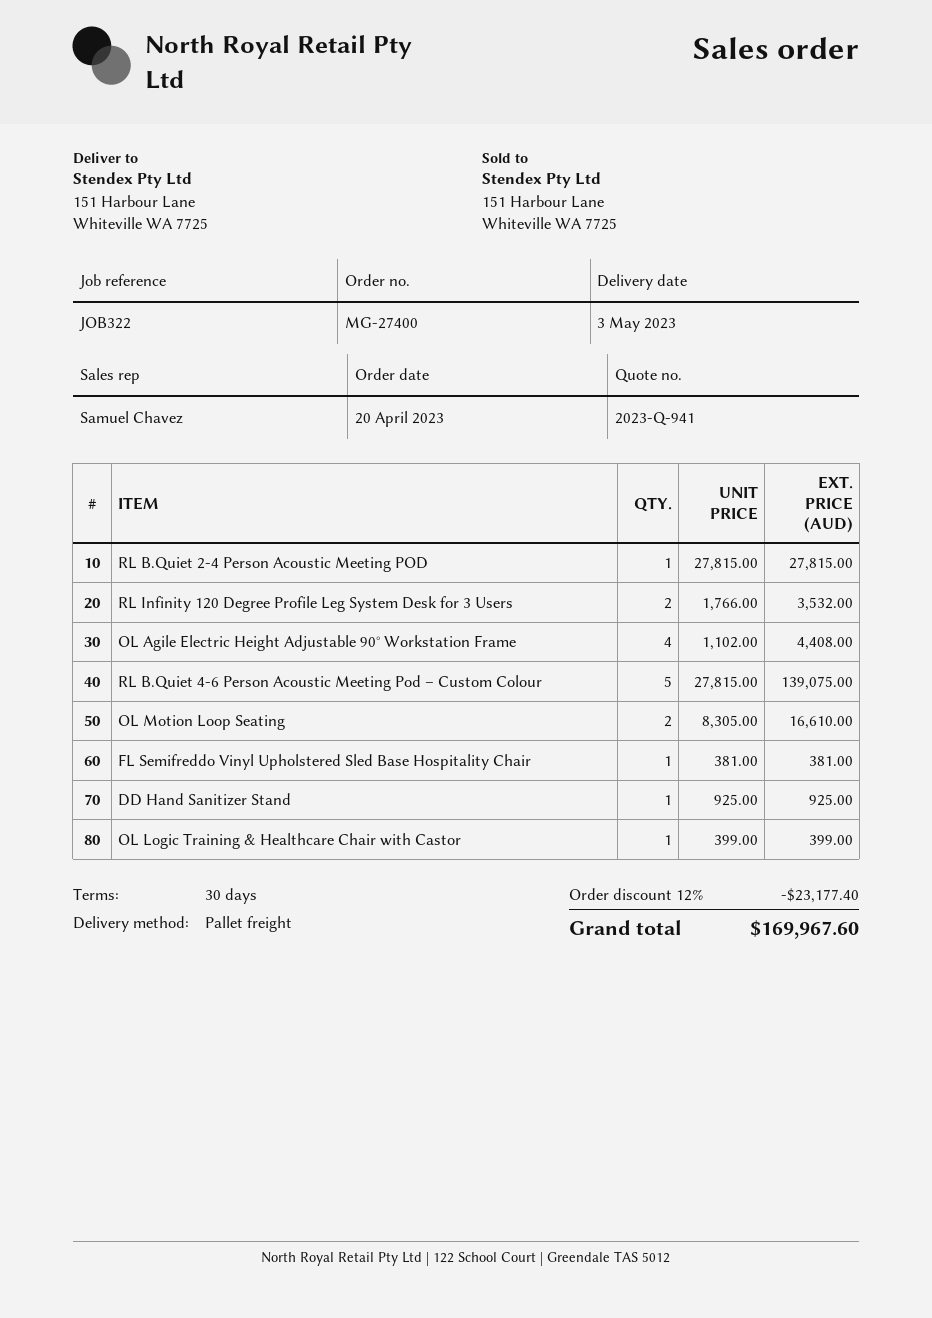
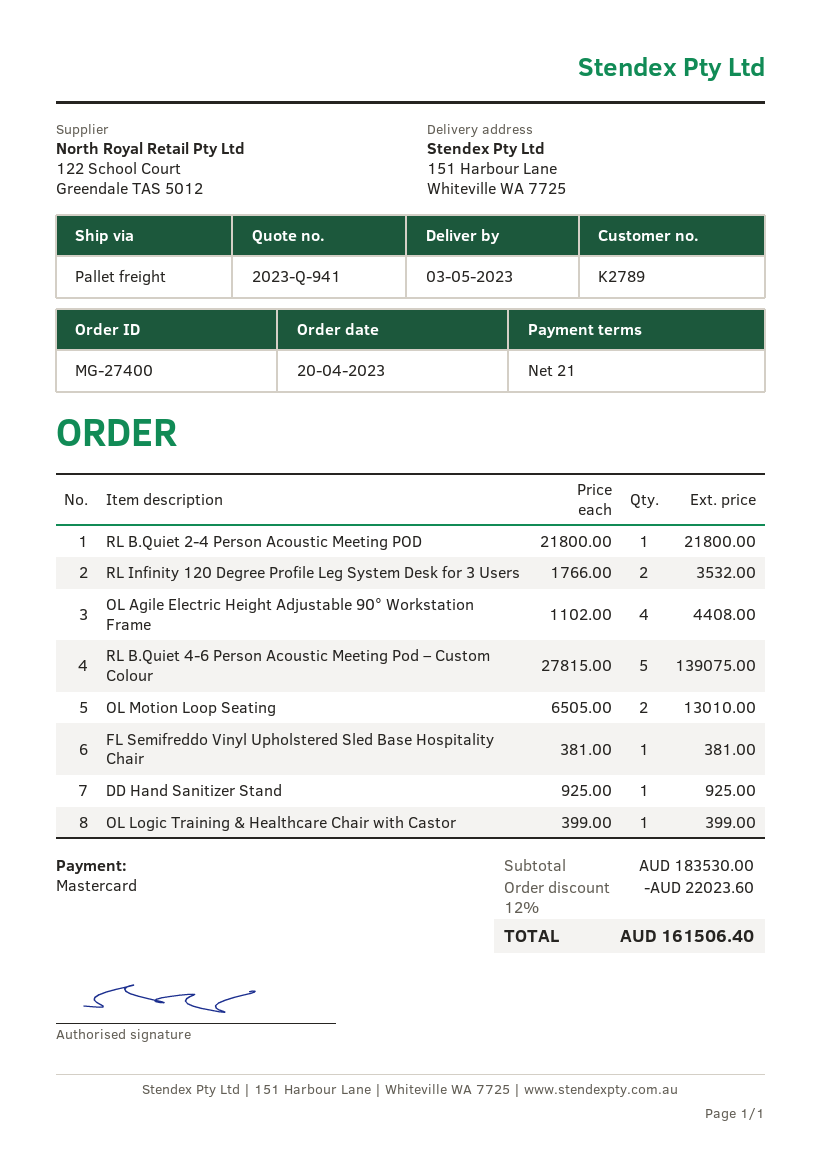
payment terms: 30 days -> 21 days
RL B.Quiet 2-4 Person Acoustic Meeting POD: 1 x 27815.00 = 27815.00 -> 1 x 21800.00 = 21800.00
OL Motion Loop Seating: 2 x 8305.00 = 16610.00 -> 2 x 6505.00 = 13010.00
discount: 12% = 23177.40 -> 12% = 22023.60
total: 169967.60 -> 161506.40

